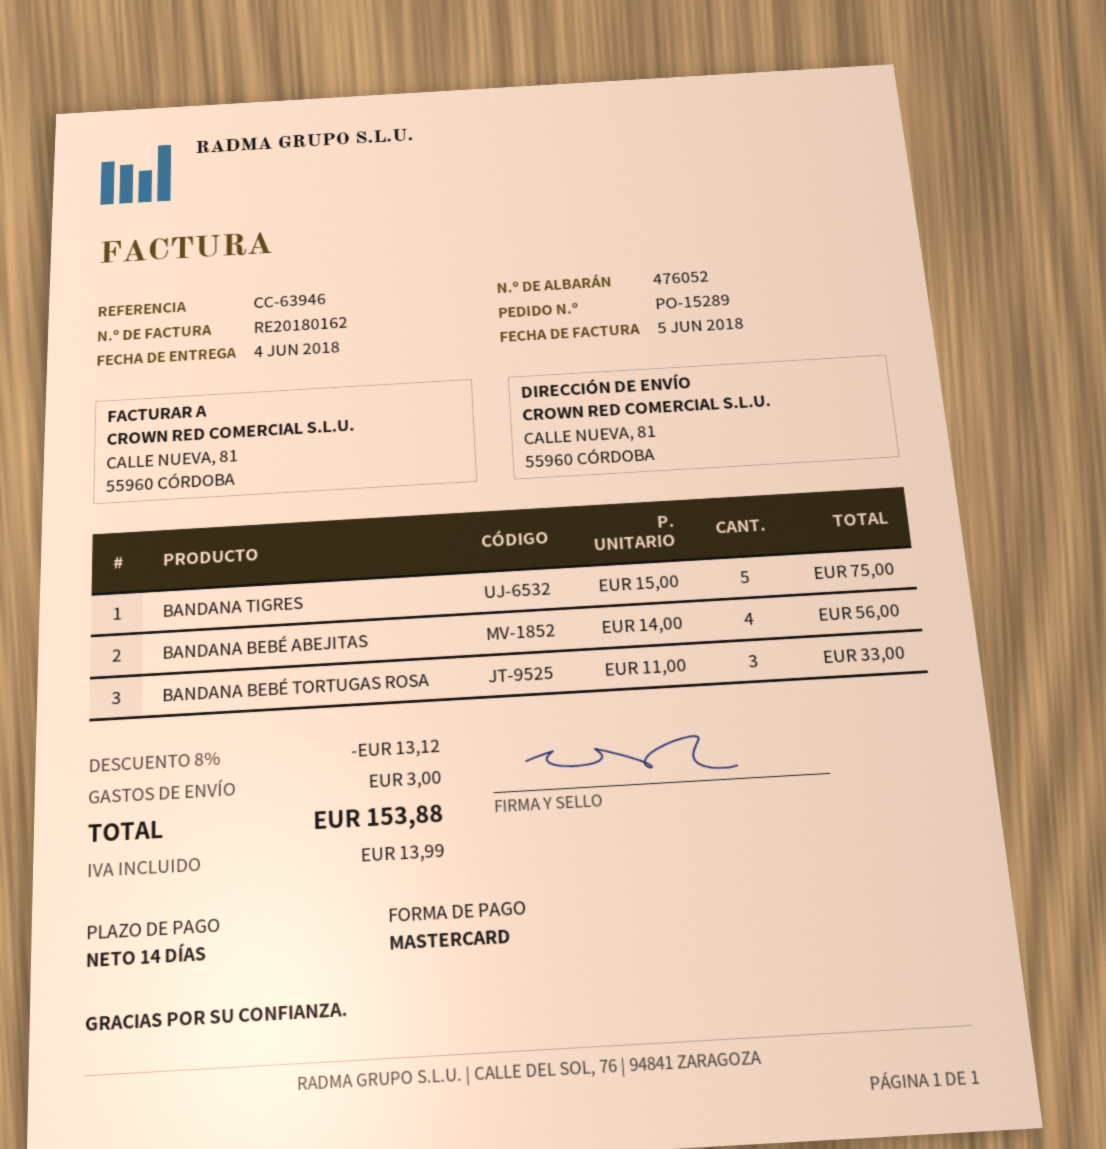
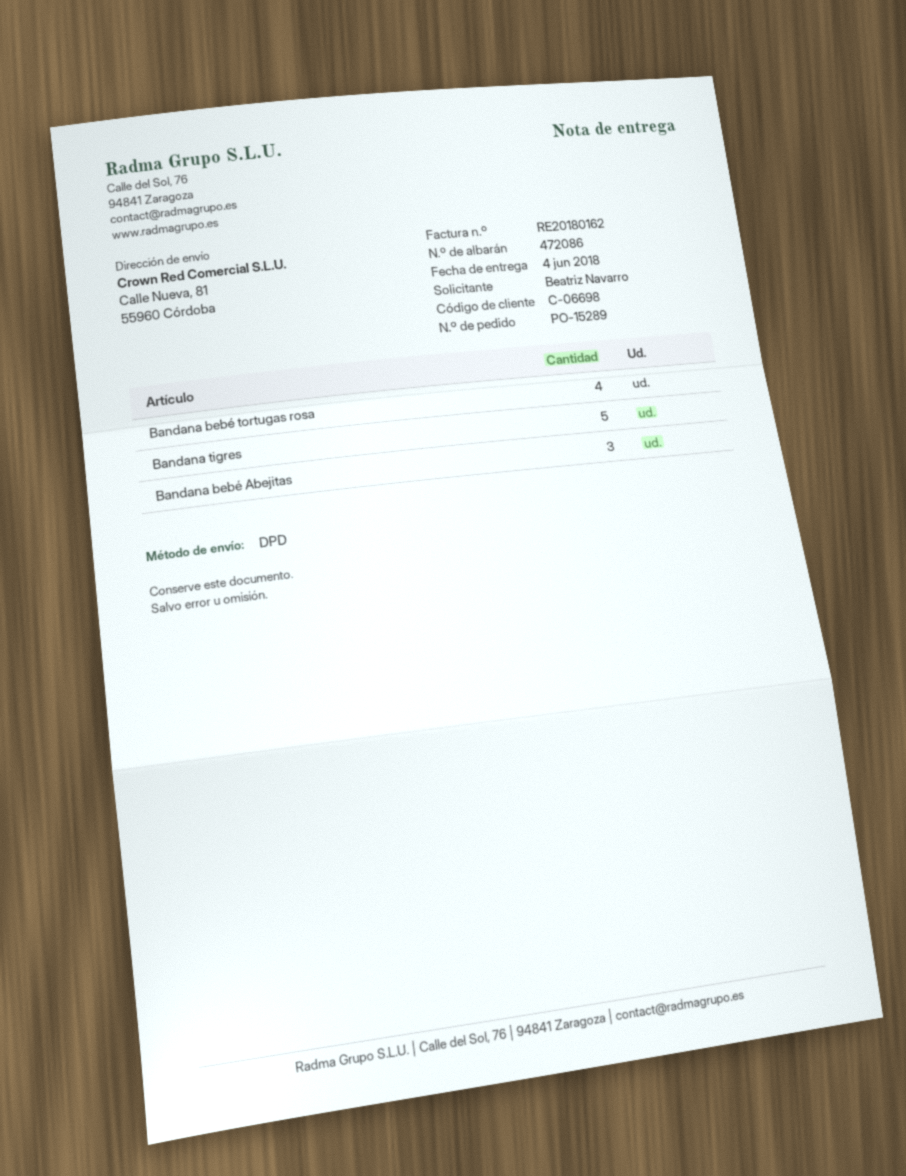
delivery note number: 476052 -> 472086
BANDANA BEBÉ ABEJITAS: 4 -> 3
BANDANA BEBÉ TORTUGAS ROSA: 3 -> 4

